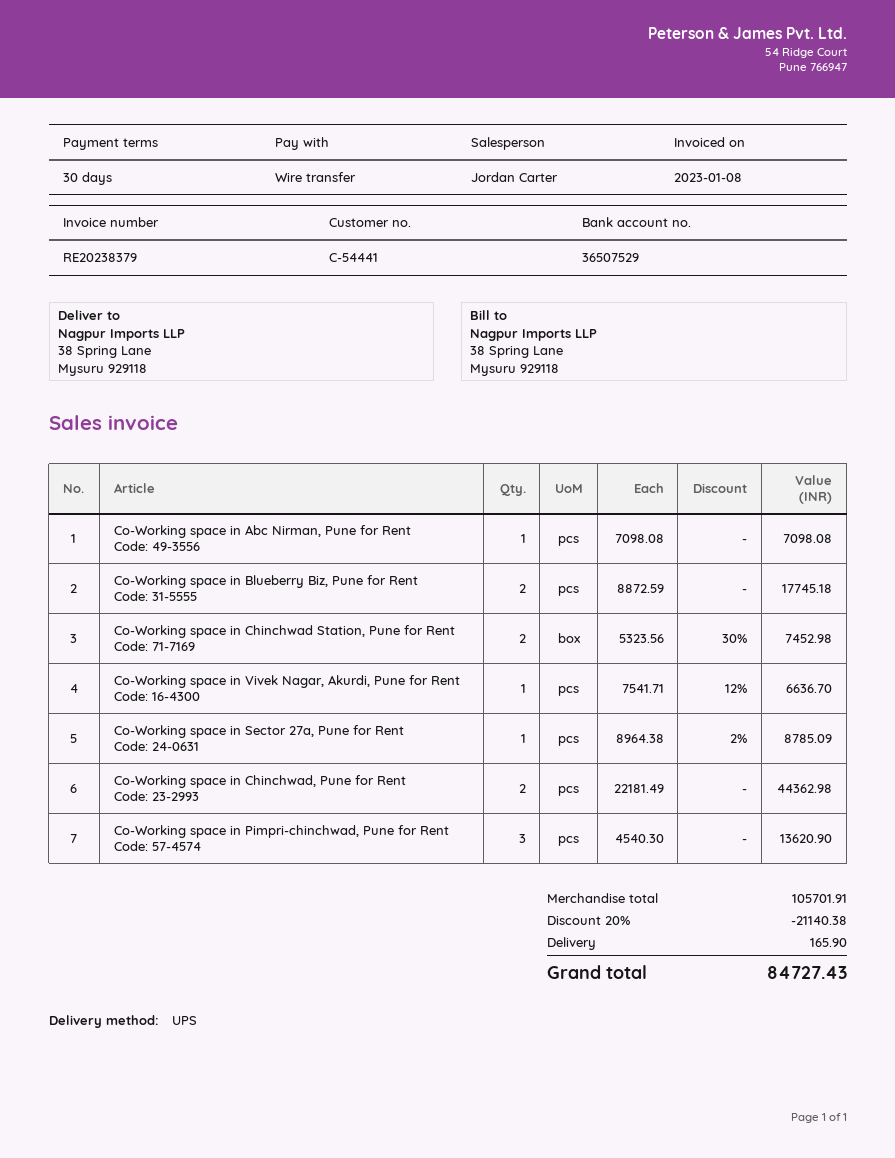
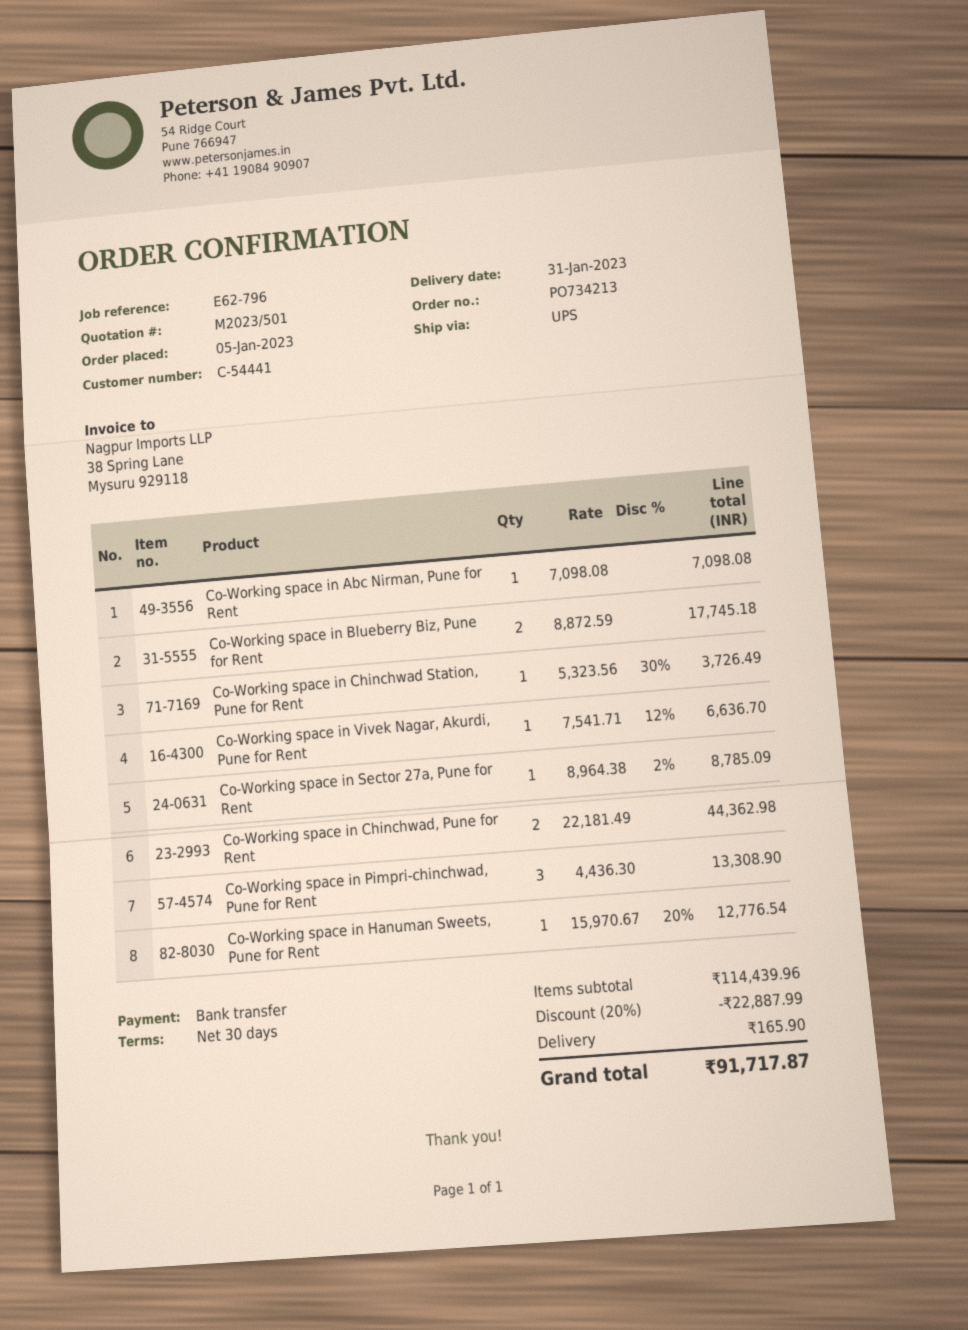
Co-Working space in Chinchwad Station, Pune for Rent: 2 x 5323.56 - 30% = 7452.98 -> 1 x 5323.56 - 30% = 3726.49
Co-Working space in Pimpri-chinchwad, Pune for Rent: 3 x 4540.30 = 13620.90 -> 3 x 4436.30 = 13308.90
Co-Working space in Hanuman Sweets, Pune for Rent: none -> 1 x 15970.67 - 20% = 12776.54
subtotal: 105701.91 -> 114439.96
discount: 20% = 21140.38 -> 20% = 22887.99
total: 84727.43 -> 91717.87

